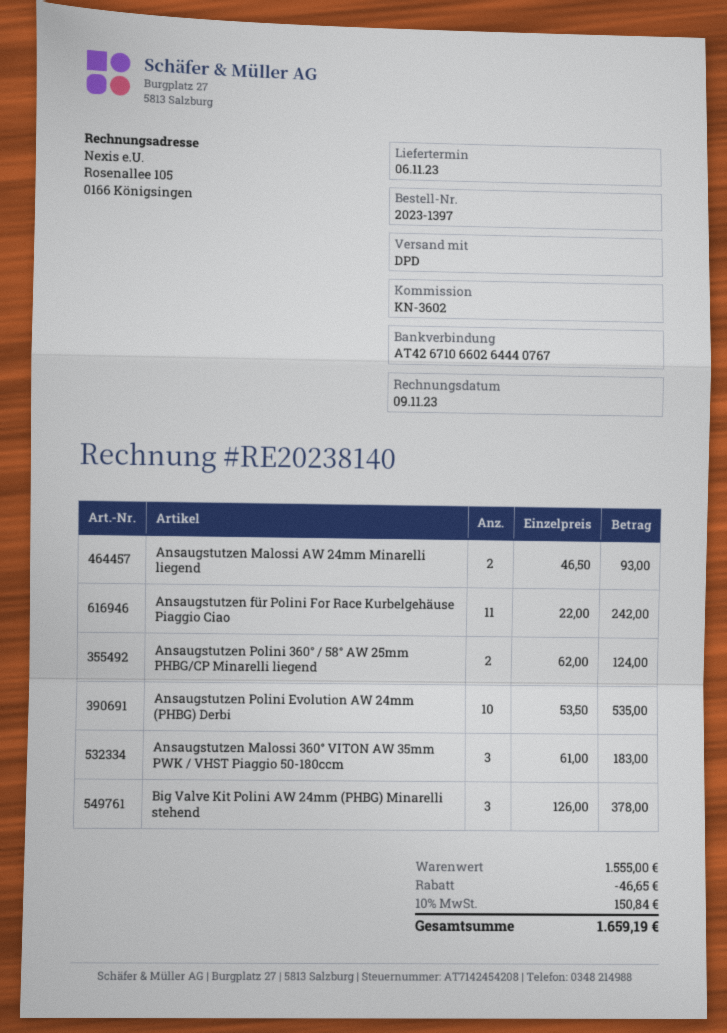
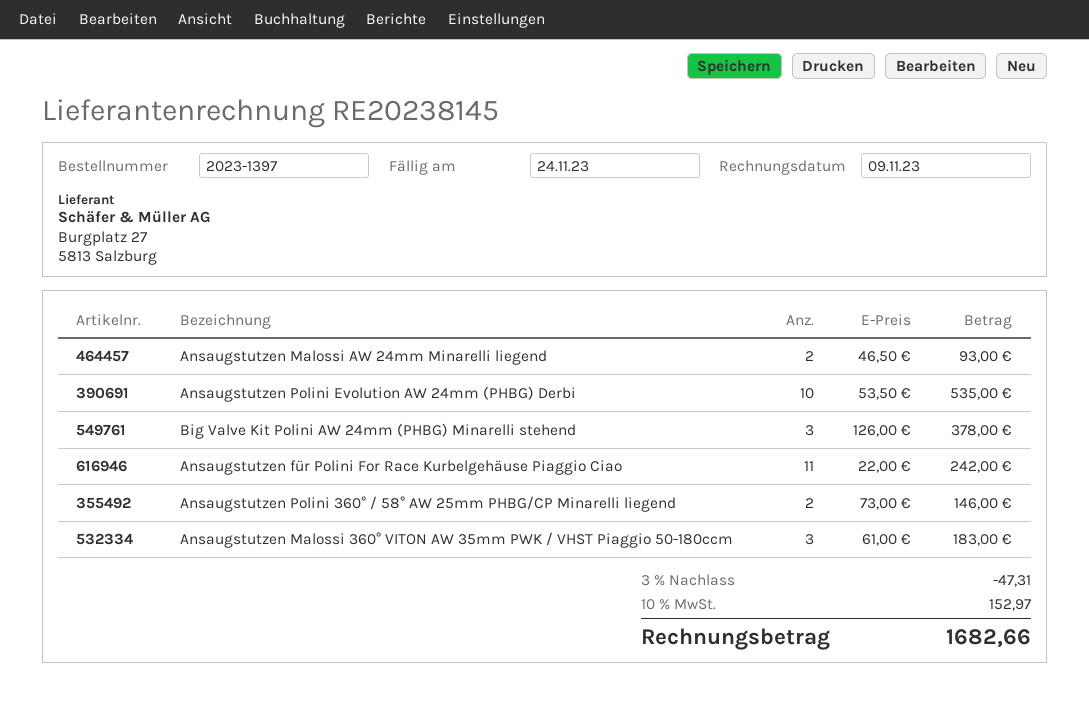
invoice number: RE20238140 -> RE20238145
Ansaugstutzen Polini 360° / 58° AW 25mm PHBG/CP Minarelli liegend: 2 x 62.00 = 124.00 -> 2 x 73.00 = 146.00
discount: 46.65 -> 47.31
tax: 10% = 150.84 -> 10% = 152.97
total: 1659.19 -> 1682.66

